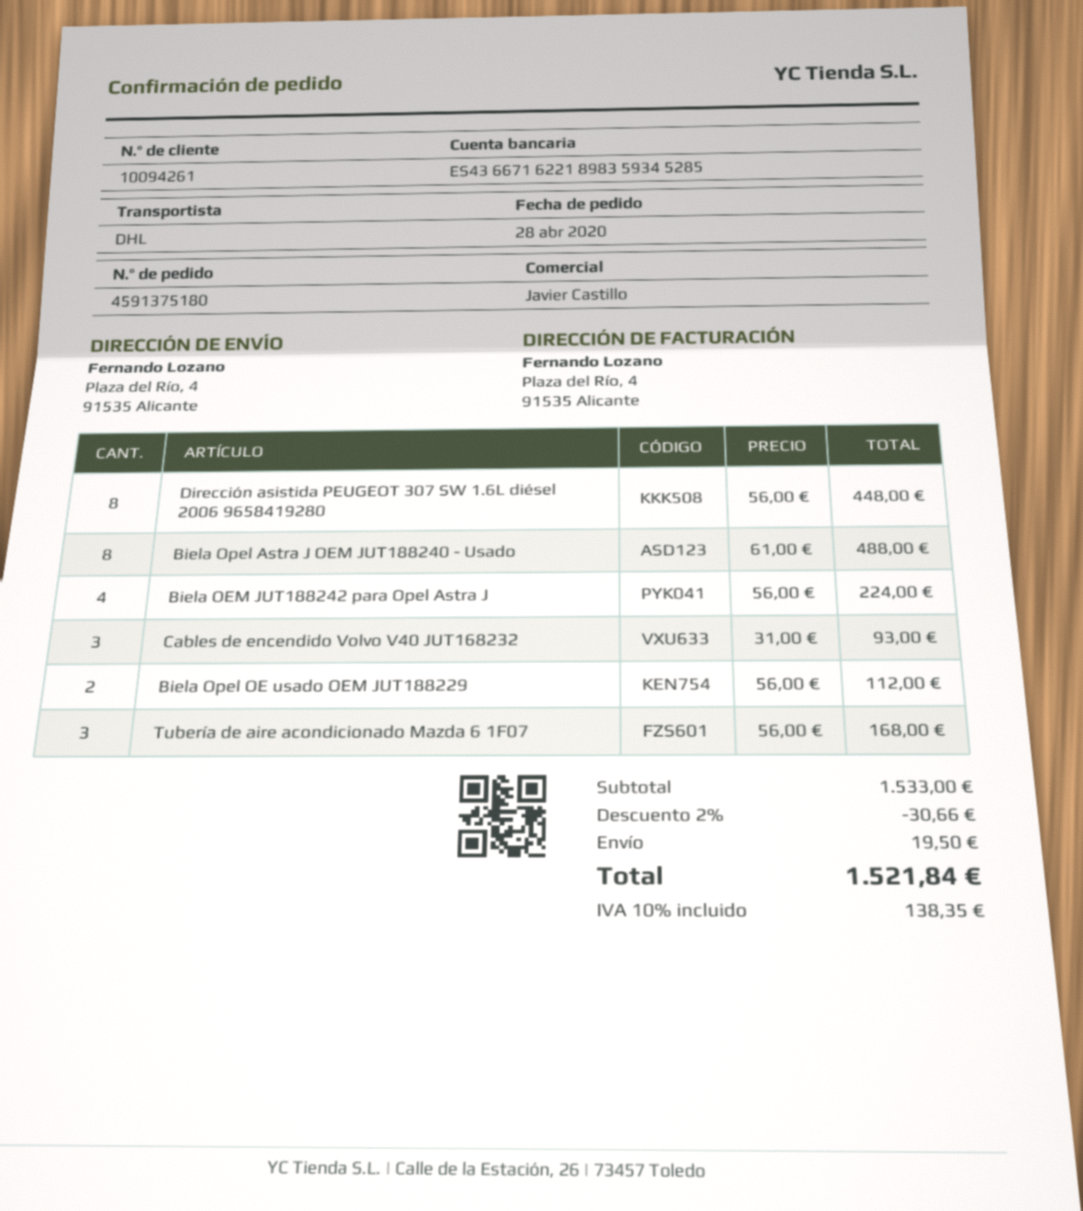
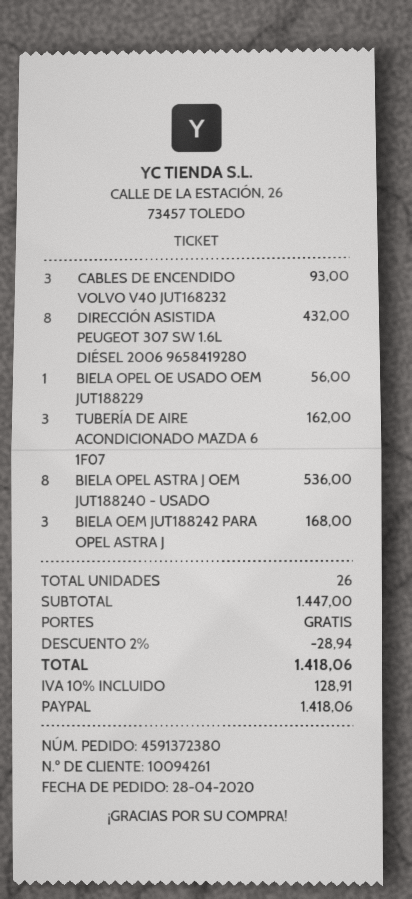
order number: 4591375180 -> 4591372380
Dirección asistida PEUGEOT 307 SW 1.6L diésel 2006 9658419280: 8 for 448.00 -> 8 for 432.00
Biela Opel Astra J OEM JUT188240 - Usado: 8 for 488.00 -> 8 for 536.00
Biela OEM JUT188242 para Opel Astra J: 4 for 224.00 -> 3 for 168.00
Biela Opel OE usado OEM JUT188229: 2 for 112.00 -> 1 for 56.00
Tubería de aire acondicionado Mazda 6 1F07: 3 for 168.00 -> 3 for 162.00
subtotal: 1533.00 -> 1447.00
discount: 2% = 30.66 -> 2% = 28.94
shipping: 19.50 -> 0.00
tax: 10% = 138.35 -> 10% = 128.91
total: 1521.84 -> 1418.06

